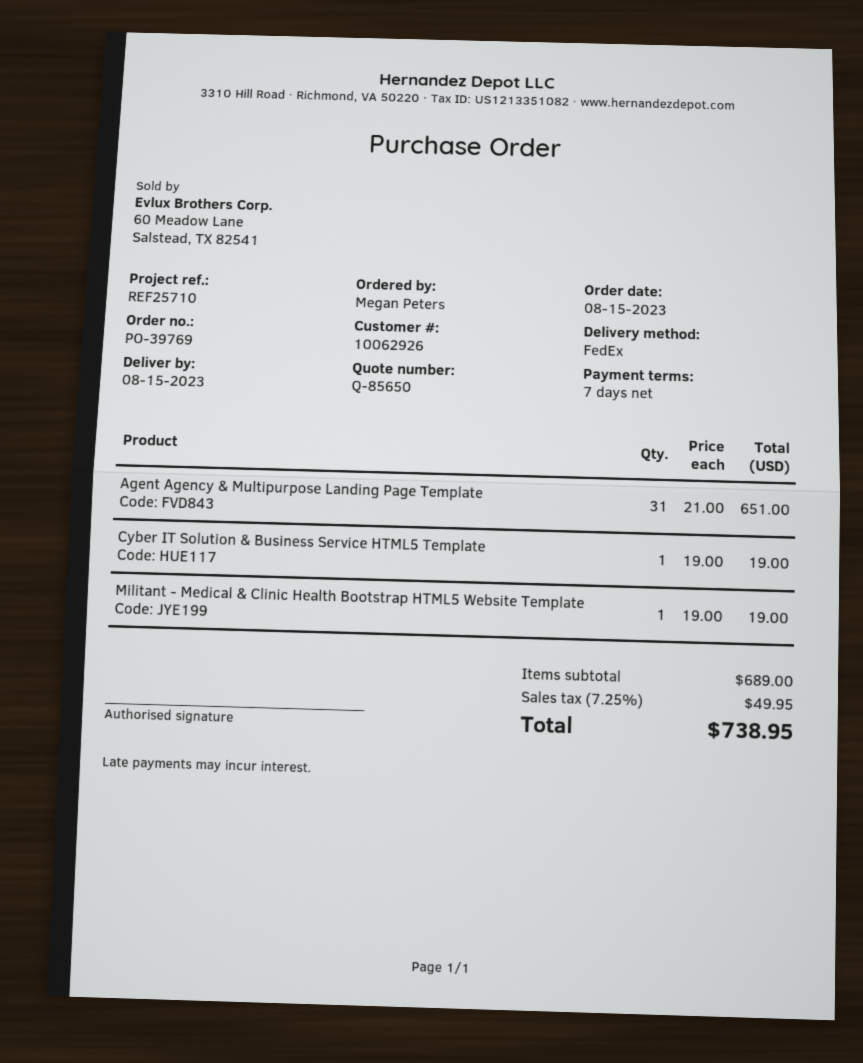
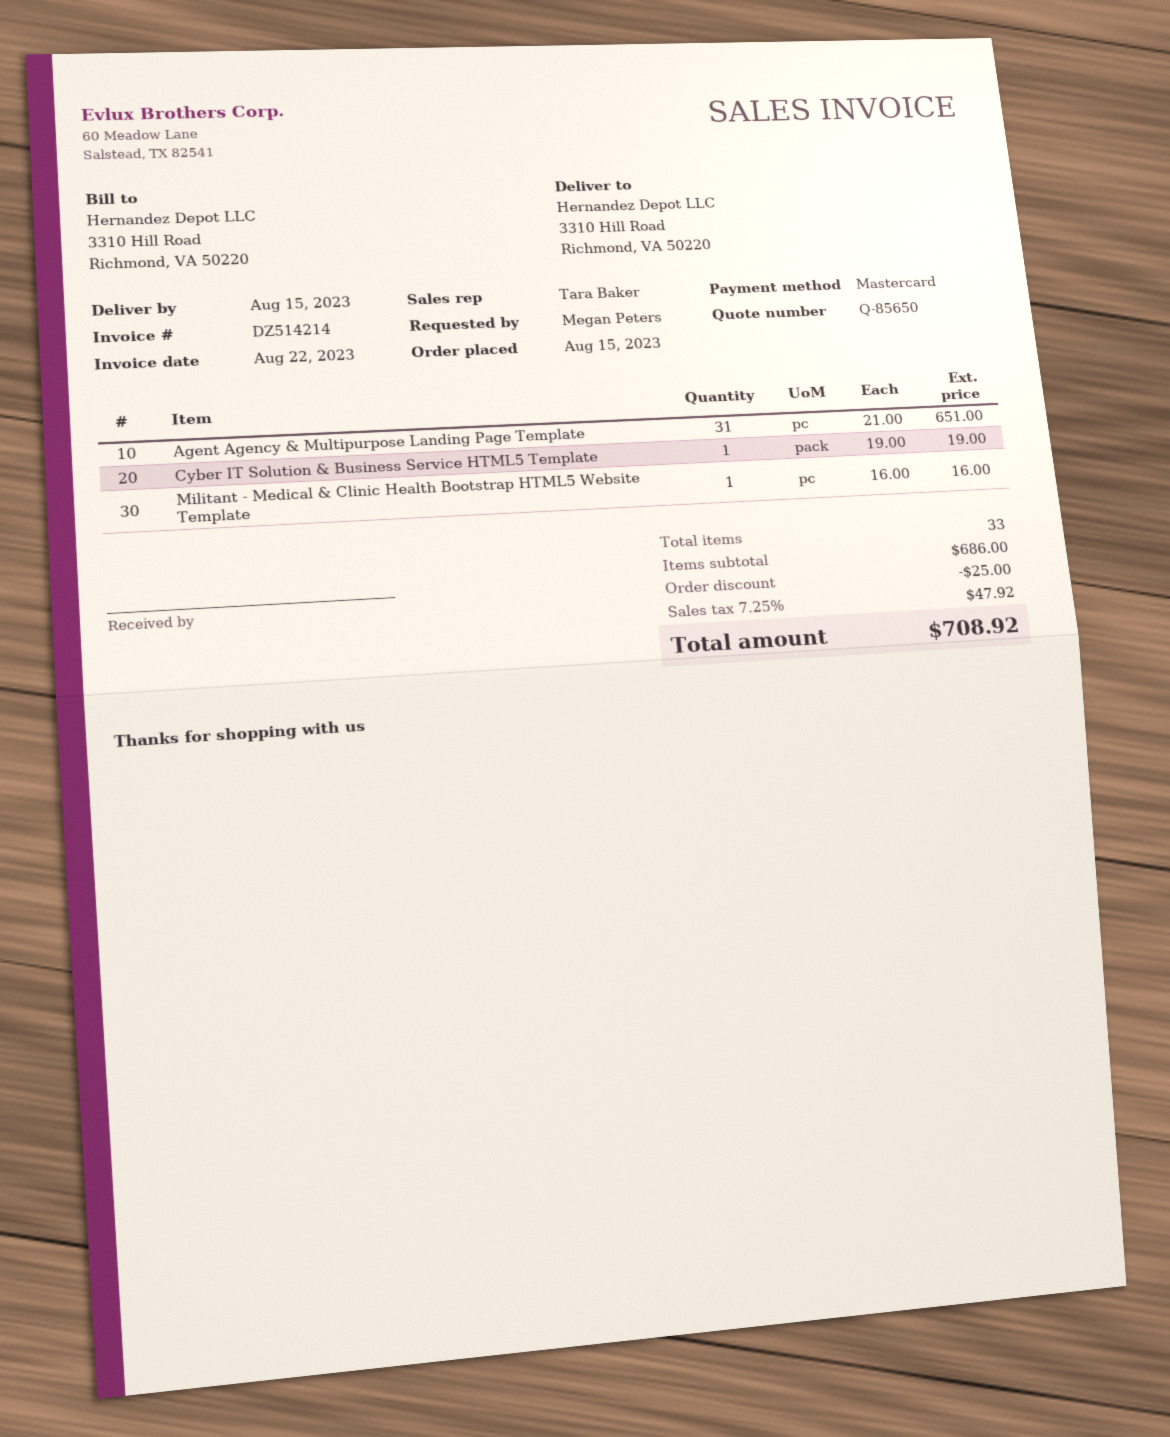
Militant - Medical & Clinic Health Bootstrap HTML5 Website Template: 1 x 19.00 = 19.00 -> 1 x 16.00 = 16.00
subtotal: 689.00 -> 686.00
discount: none -> 25.00
tax: 7.25% = 49.95 -> 7.25% = 47.92
total: 738.95 -> 708.92

